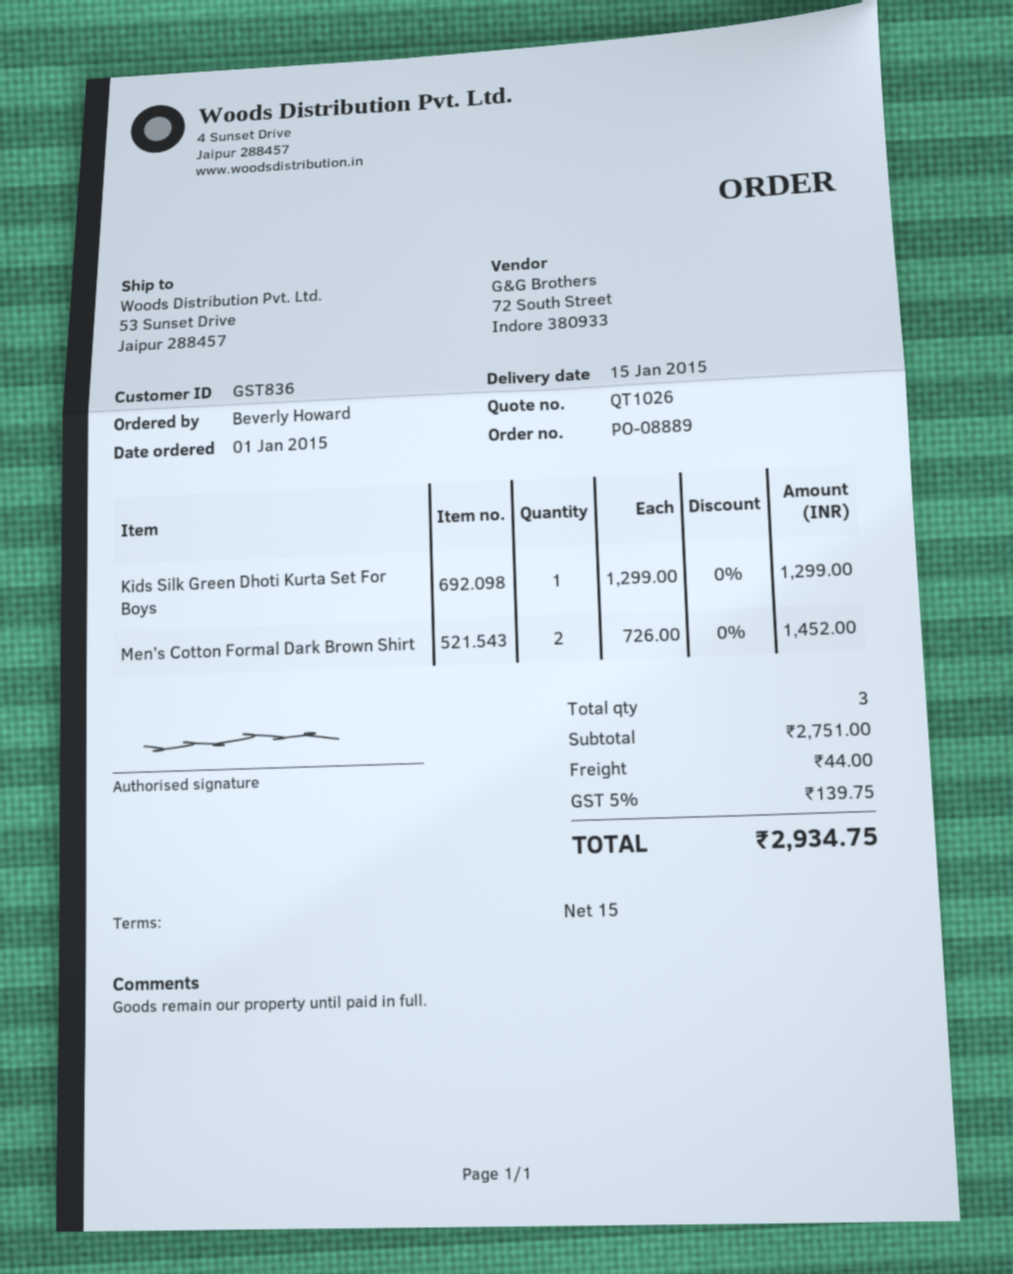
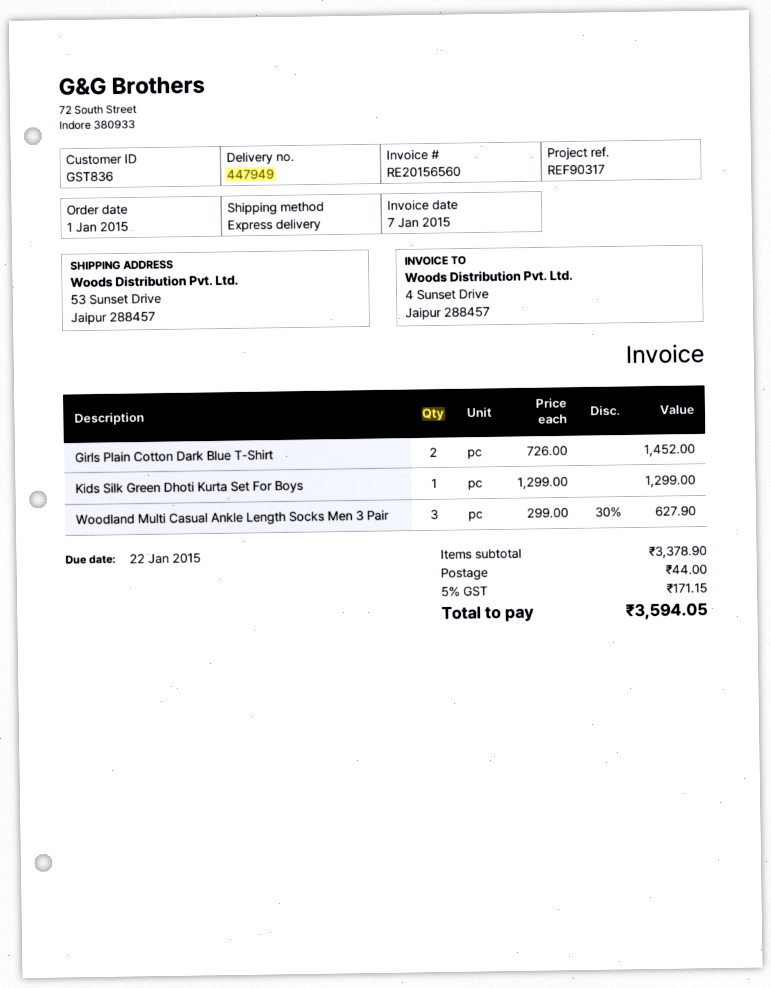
Men’s Cotton Formal Dark Brown Shirt: 2 x 726.00 = 1452.00 -> none
Girls Plain Cotton Dark Blue T-Shirt: none -> 2 x 726.00 = 1452.00
Woodland Multi Casual Ankle Length Socks Men 3 Pair: none -> 3 x 299.00 - 30% = 627.90
subtotal: 2751.00 -> 3378.90
tax: 5% = 139.75 -> 5% = 171.15
total: 2934.75 -> 3594.05

